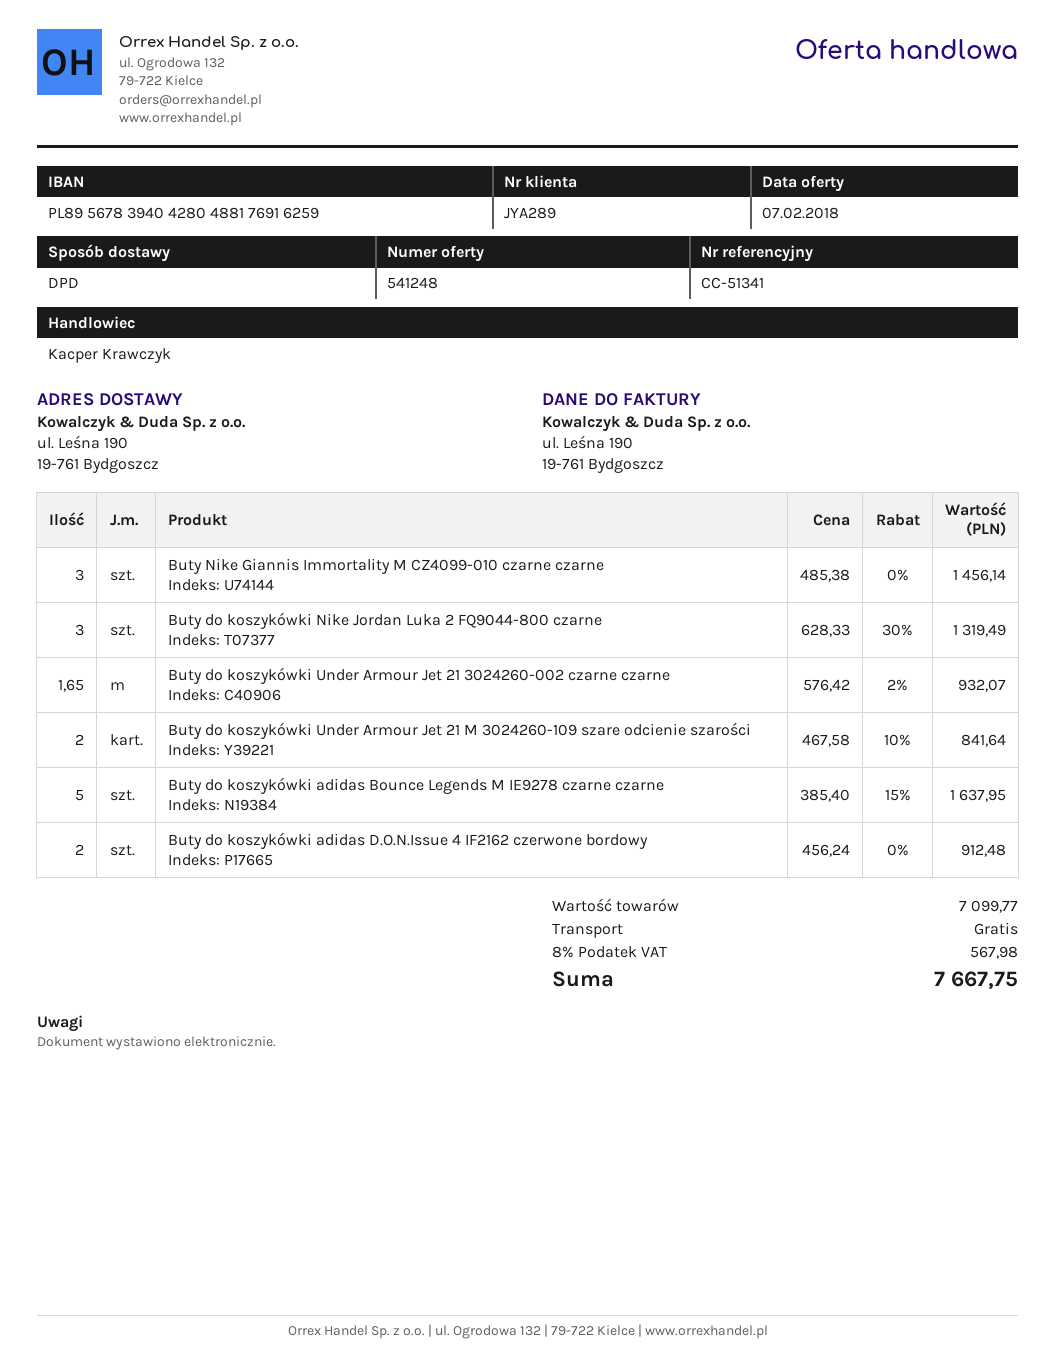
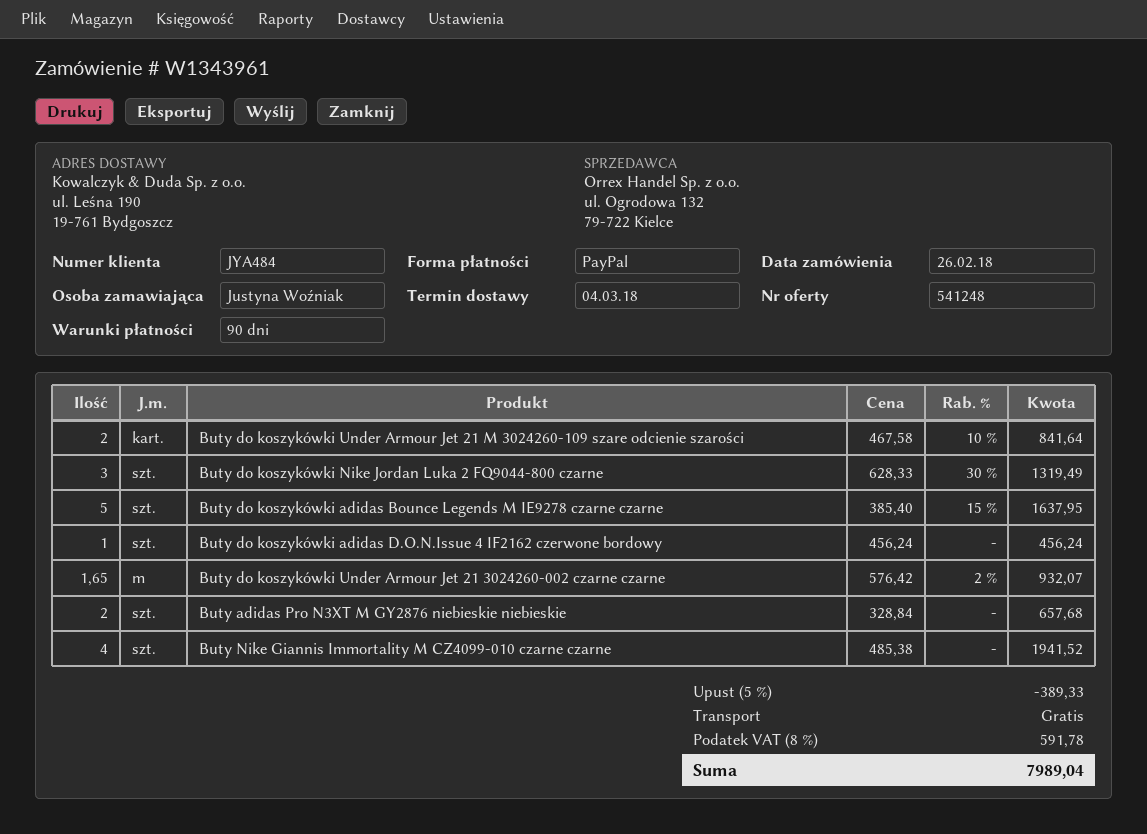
customer number: JYA289 -> JYA484
Buty Nike Giannis Immortality M CZ4099-010 czarne czarne: 3 x 485.38 = 1456.14 -> 4 x 485.38 = 1941.52
Buty do koszykówki adidas D.O.N.Issue 4 IF2162 czerwone bordowy: 2 x 456.24 = 912.48 -> 1 x 456.24 = 456.24
Buty adidas Pro N3XT M GY2876 niebieskie niebieskie: none -> 2 x 328.84 = 657.68
discount: none -> 5% = 389.33
tax: 8% = 567.98 -> 8% = 591.78
total: 7667.75 -> 7989.04

